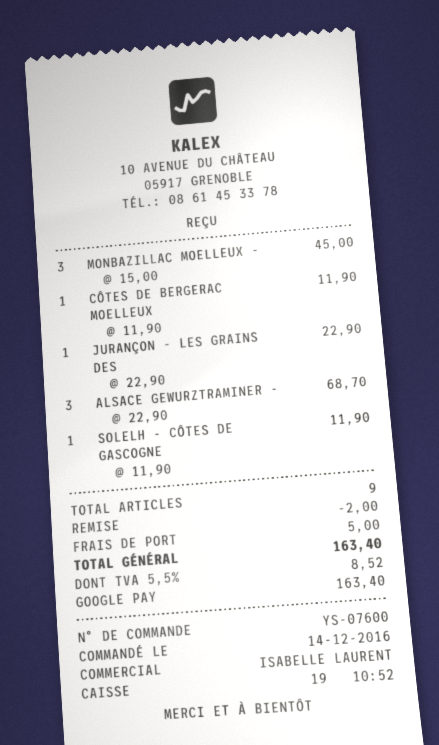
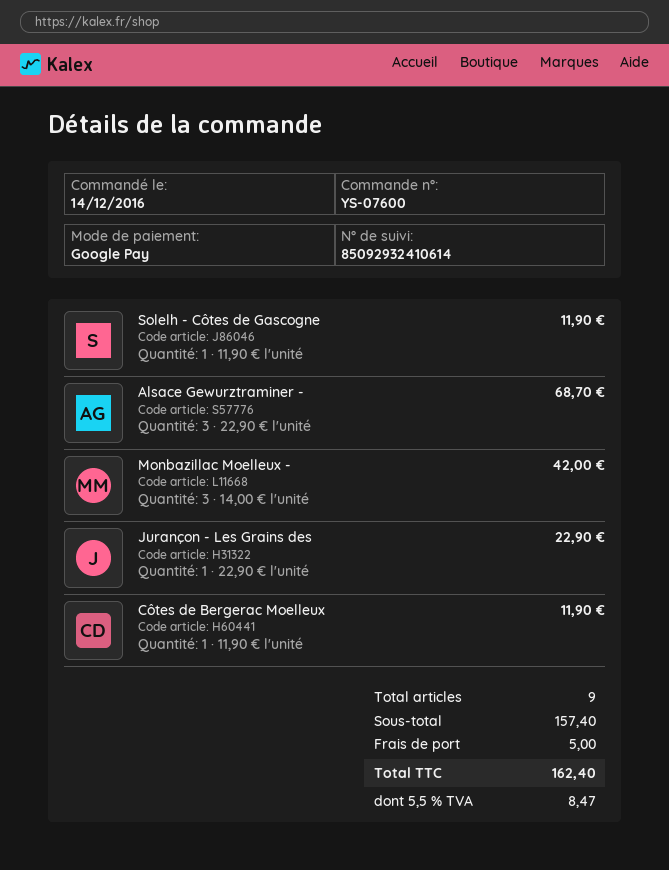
MONBAZILLAC MOELLEUX -: 3 x 15.00 = 45.00 -> 3 x 14.00 = 42.00
discount: 2.00 -> none
tax: 5.5% = 8.52 -> 5.5% = 8.47
total: 163.40 -> 162.40

